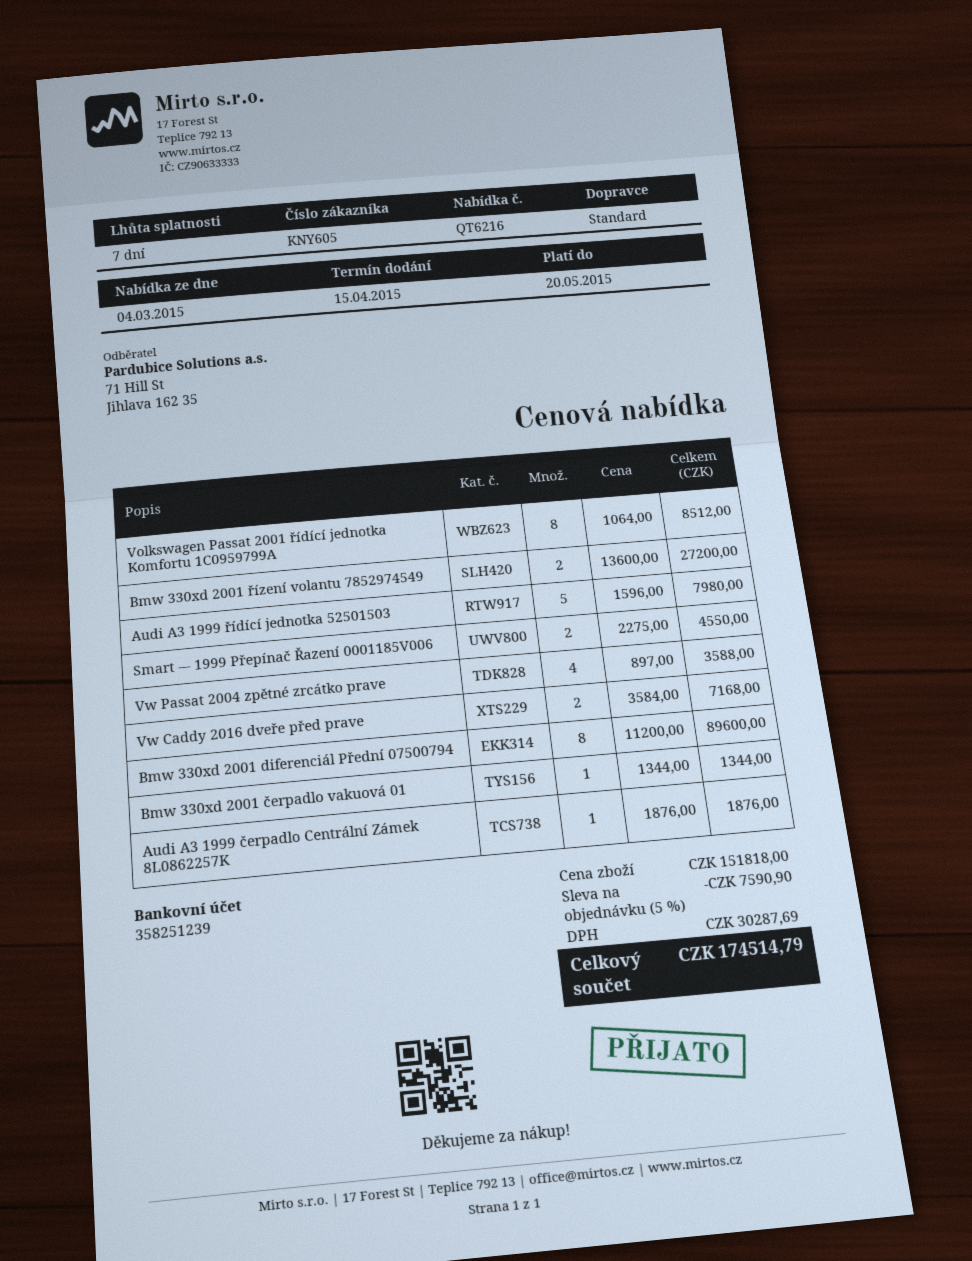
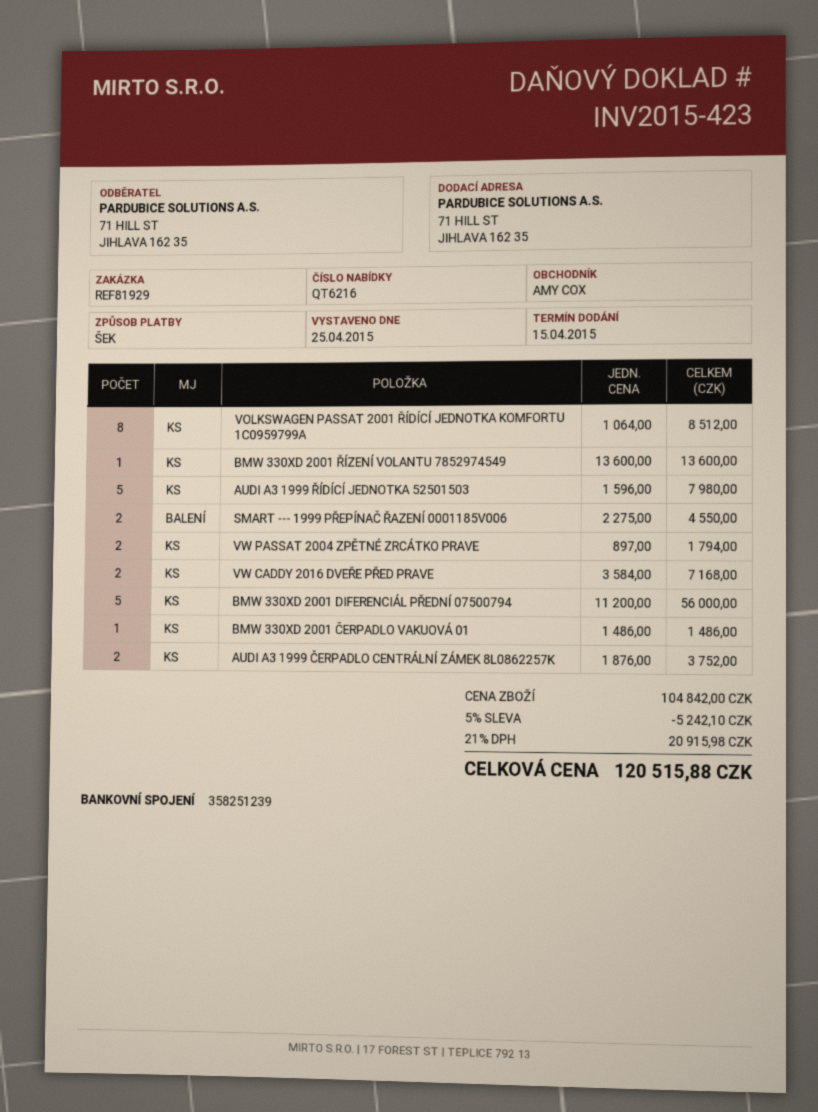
Bmw 330xd 2001 řízení volantu 7852974549: 2 x 13600.00 = 27200.00 -> 1 x 13600.00 = 13600.00
Vw Passat 2004 zpětné zrcátko prave: 4 x 897.00 = 3588.00 -> 2 x 897.00 = 1794.00
Bmw 330xd 2001 diferenciál Přední 07500794: 8 x 11200.00 = 89600.00 -> 5 x 11200.00 = 56000.00
Bmw 330xd 2001 čerpadlo vakuová 01: 1 x 1344.00 = 1344.00 -> 1 x 1486.00 = 1486.00
Audi A3 1999 čerpadlo Centrální Zámek 8L0862257K: 1 x 1876.00 = 1876.00 -> 2 x 1876.00 = 3752.00
subtotal: 151818.00 -> 104842.00
discount: 5% = 7590.90 -> 5% = 5242.10
tax: 30287.69 -> 20915.98
total: 174514.79 -> 120515.88

